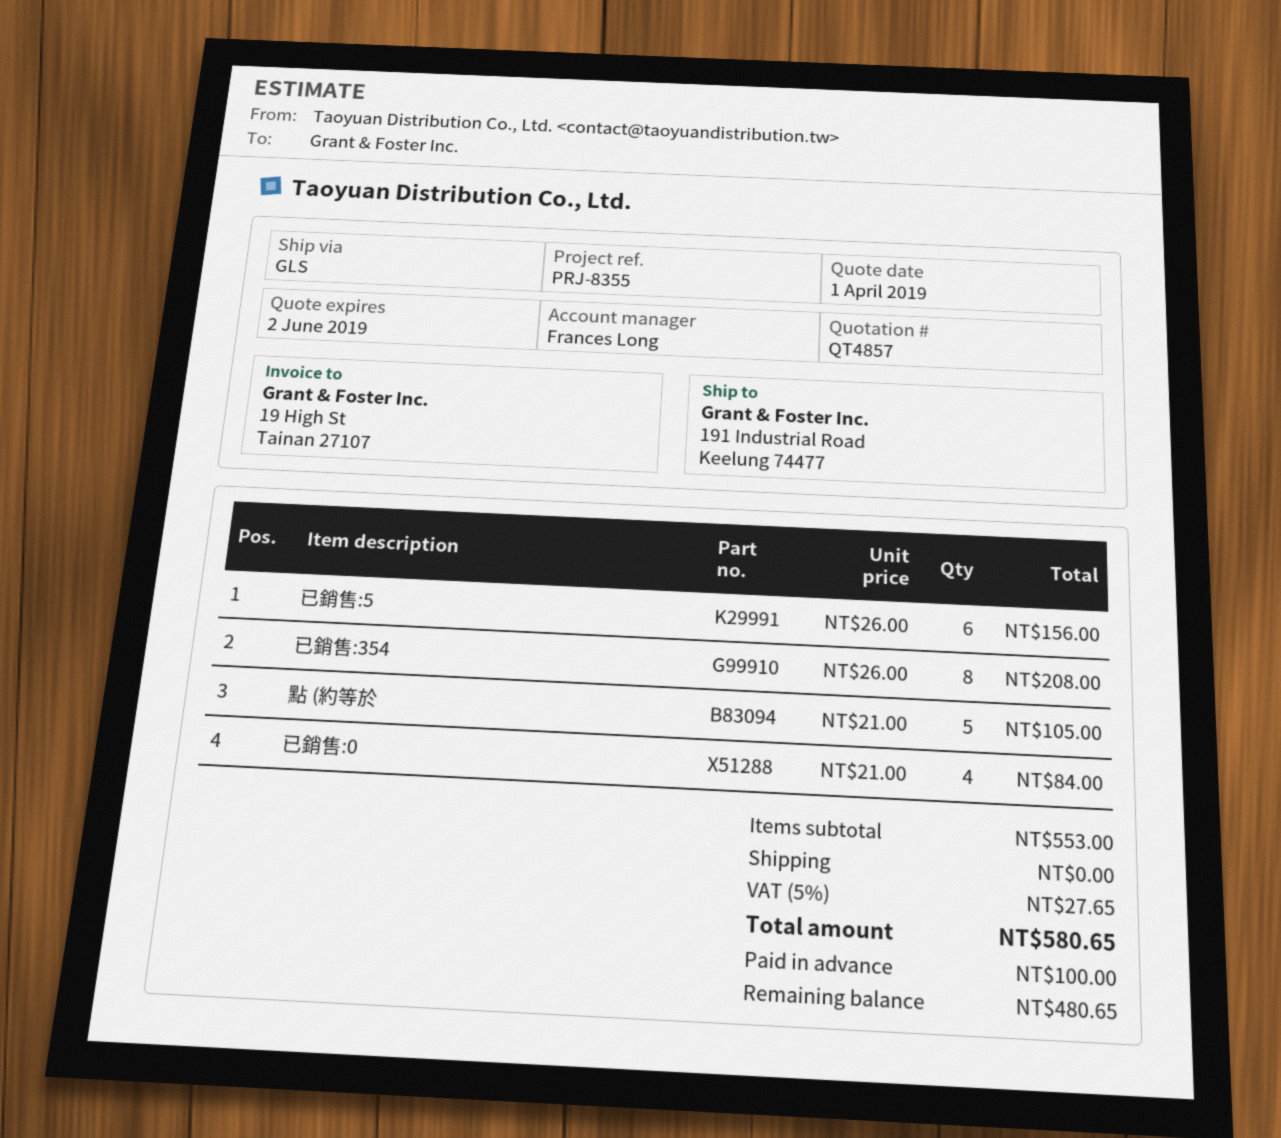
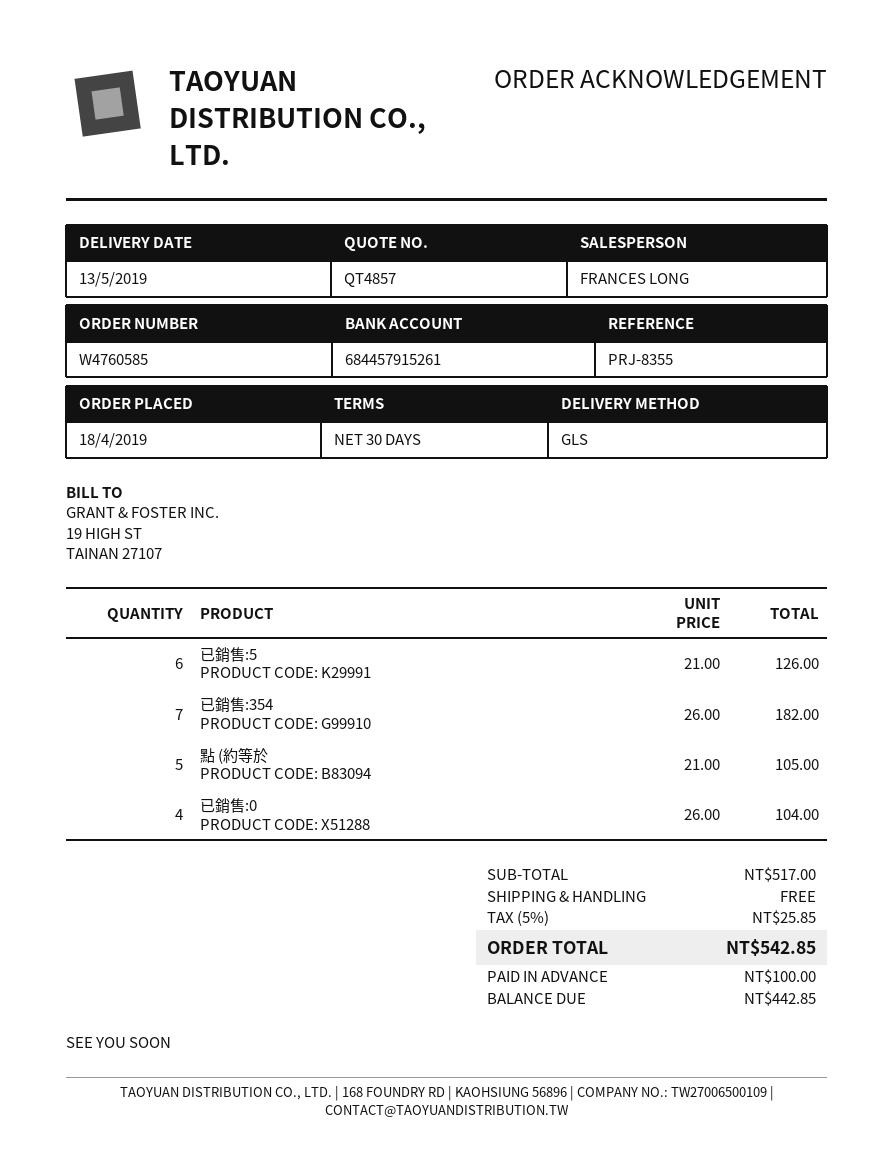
已銷售:5: 6 x 26.00 = 156.00 -> 6 x 21.00 = 126.00
已銷售:354: 8 x 26.00 = 208.00 -> 7 x 26.00 = 182.00
已銷售:0: 4 x 21.00 = 84.00 -> 4 x 26.00 = 104.00
subtotal: 553.00 -> 517.00
tax: 5% = 27.65 -> 5% = 25.85
total: 580.65 -> 542.85
balance: 480.65 -> 442.85

